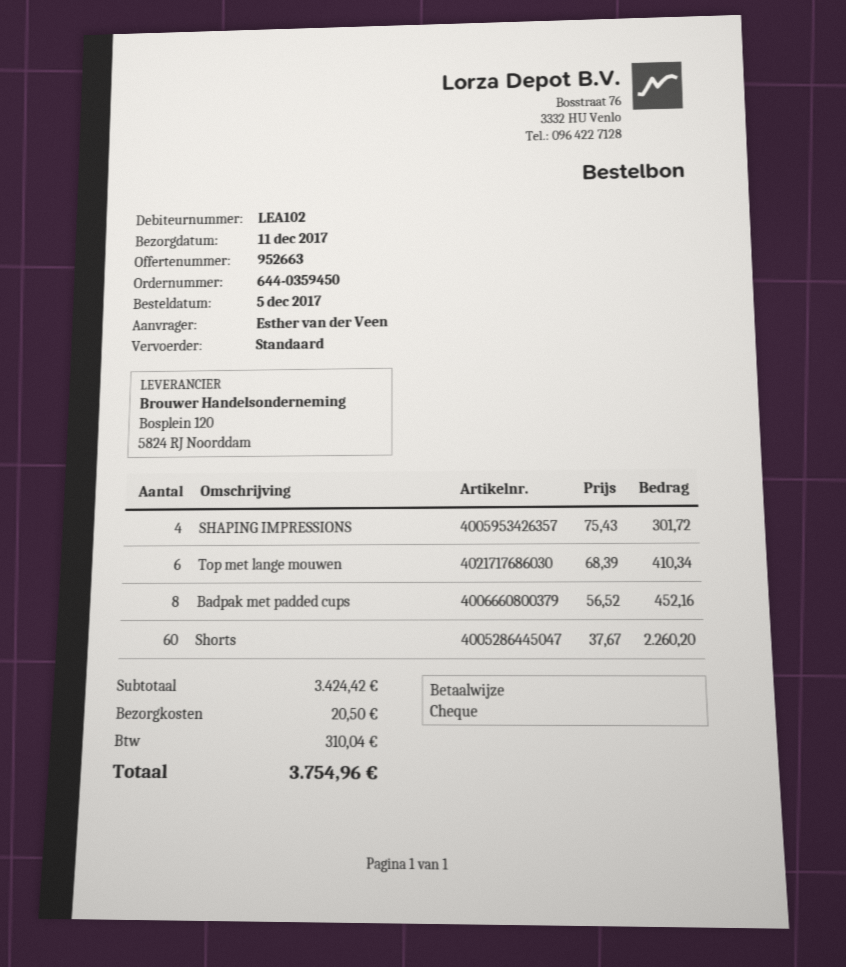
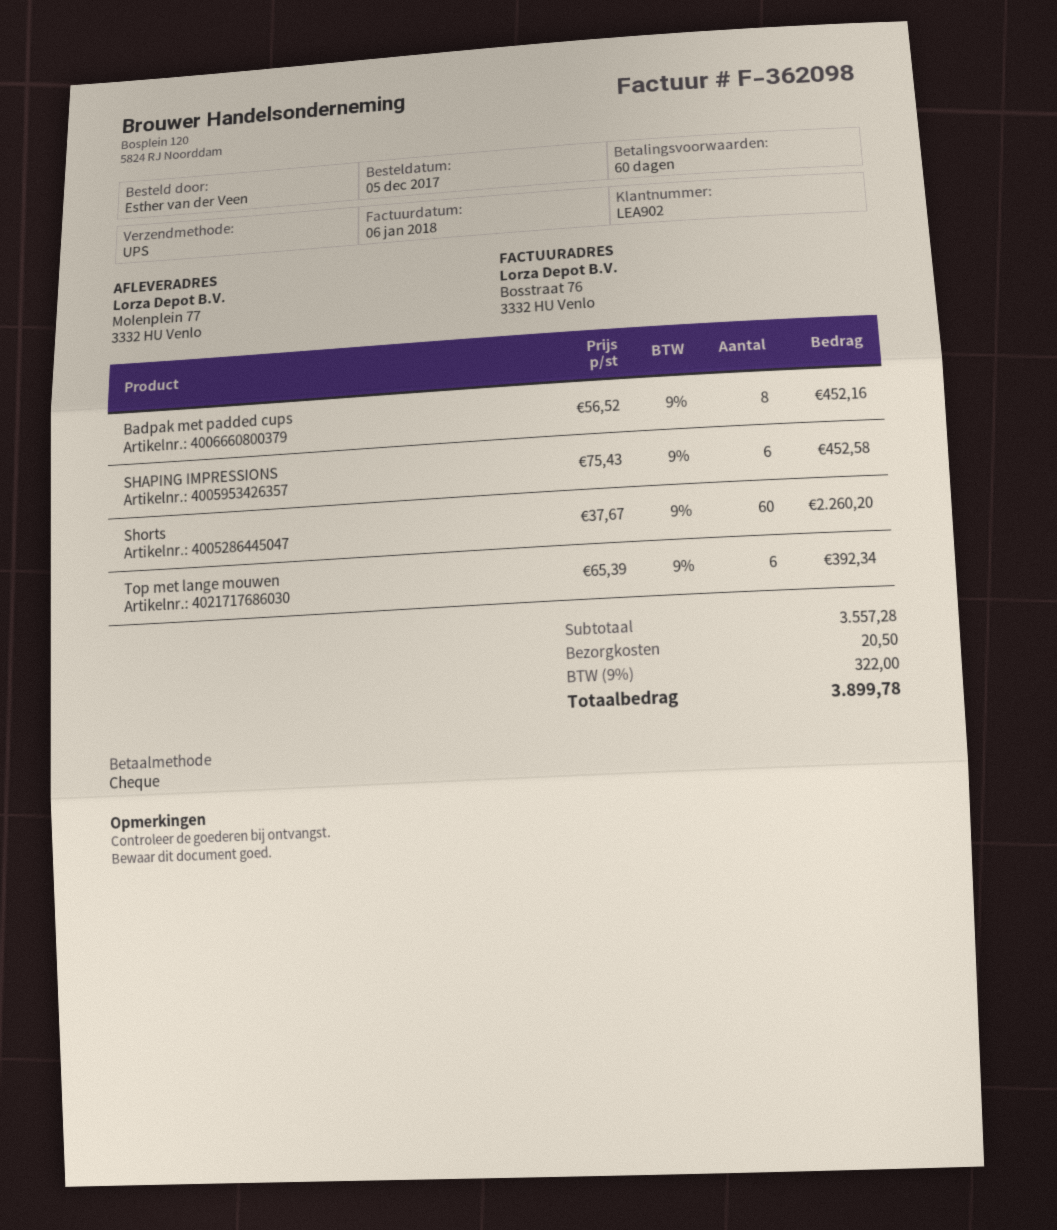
customer number: LEA102 -> LEA902
shipping method: standard -> UPS
SHAPING IMPRESSIONS: 4 x 75.43 = 301.72 -> 6 x 75.43 = 452.58
Top met lange mouwen: 6 x 68.39 = 410.34 -> 6 x 65.39 = 392.34
subtotal: 3424.42 -> 3557.28
tax: 310.04 -> 322.00
total: 3754.96 -> 3899.78

